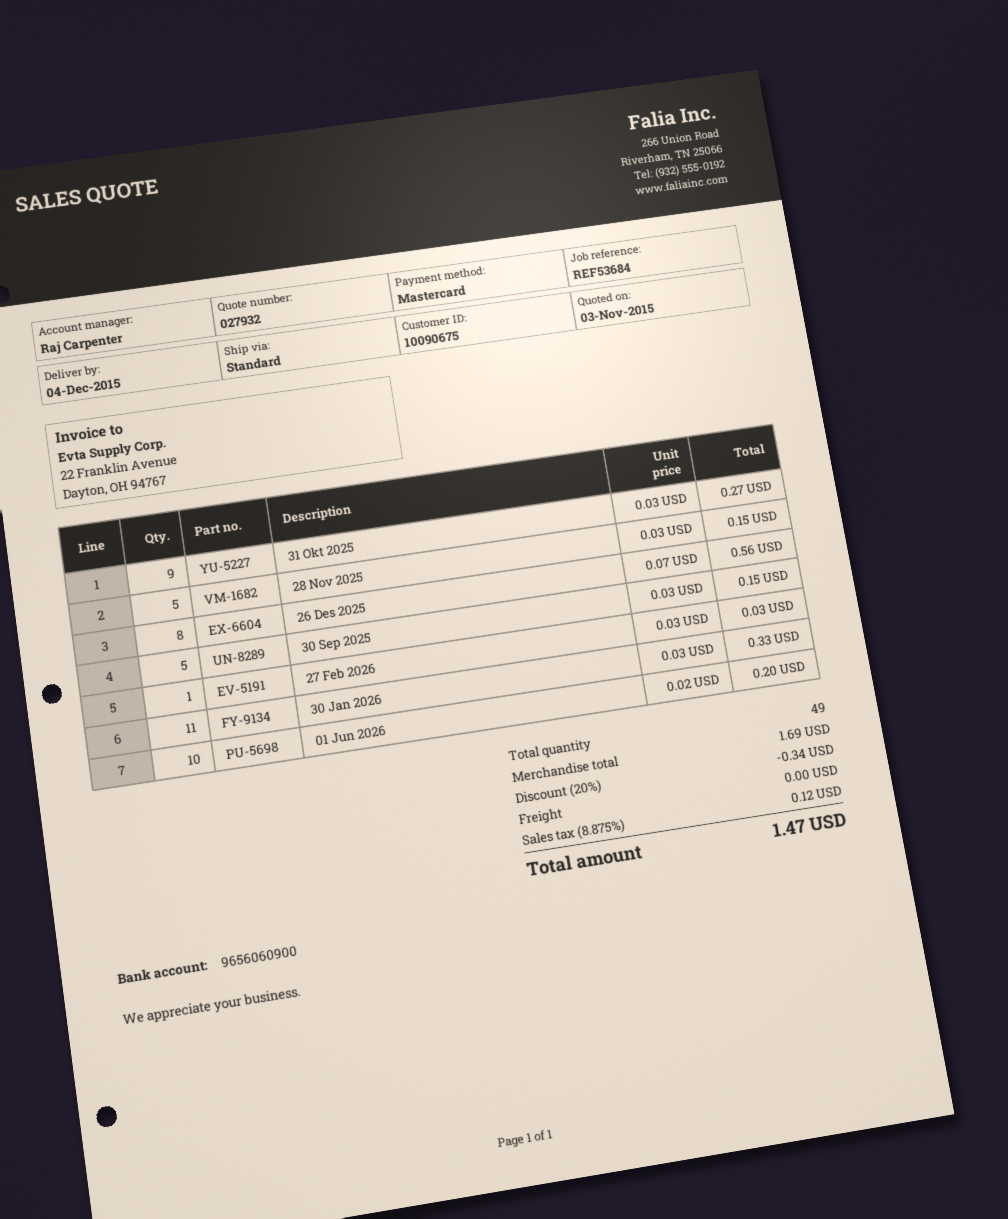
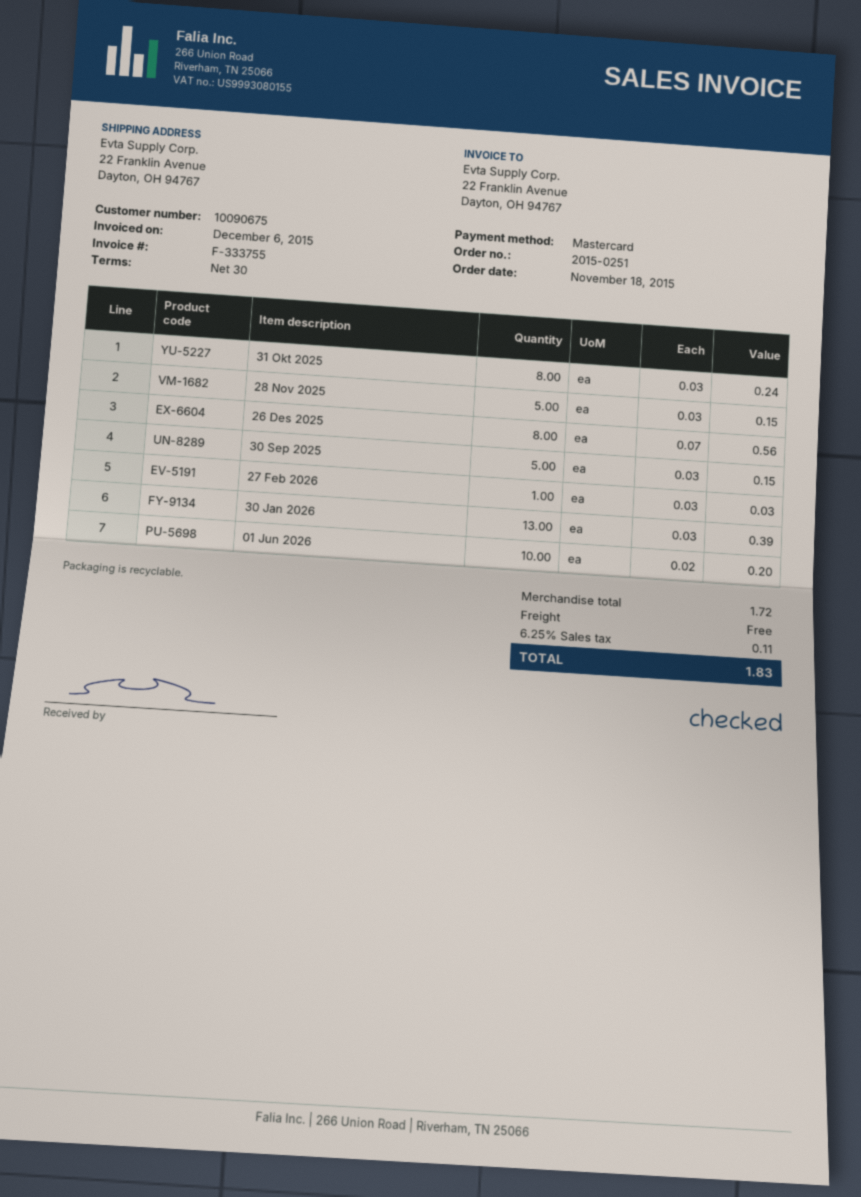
31 Okt 2025: 9 x 0.03 = 0.27 -> 8 x 0.03 = 0.24
30 Jan 2026: 11 x 0.03 = 0.33 -> 13 x 0.03 = 0.39
subtotal: 1.69 -> 1.72
discount: 20% = 0.34 -> none
tax: 8.875% = 0.12 -> 6.25% = 0.11
total: 1.47 -> 1.83

